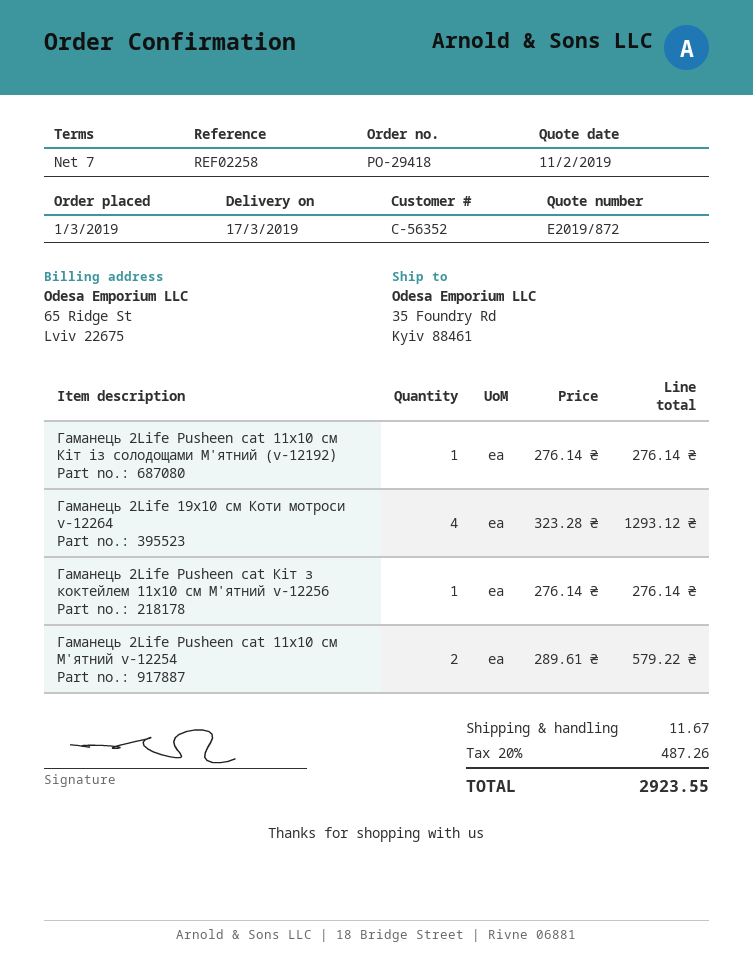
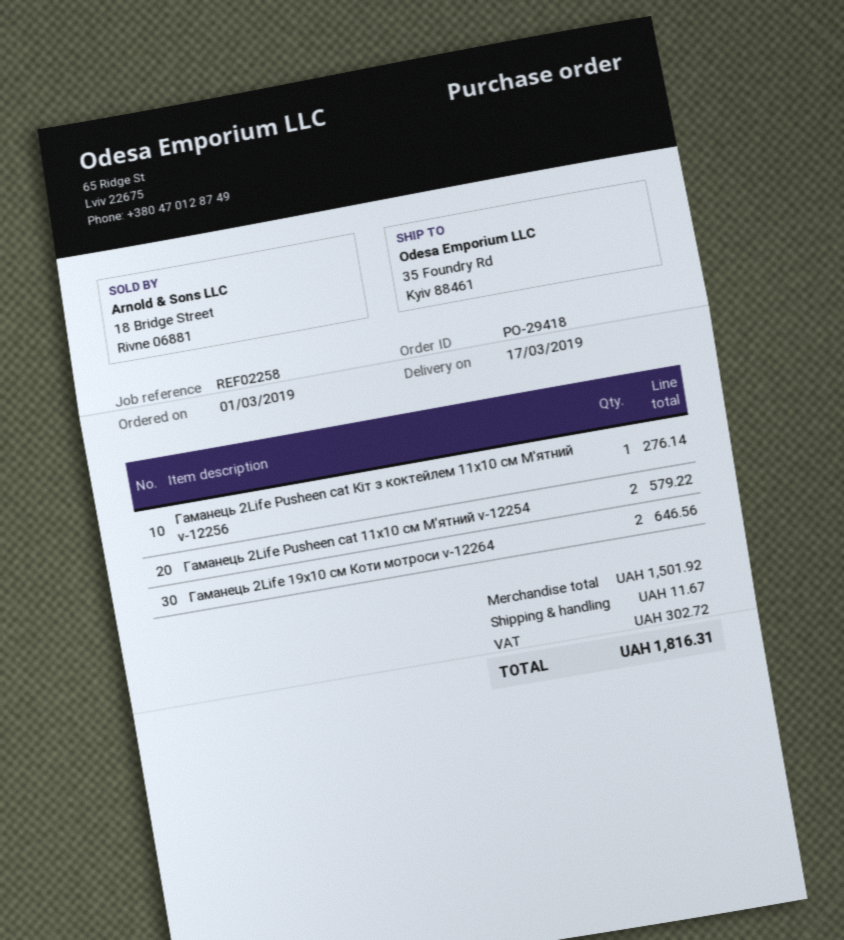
Гаманець 2Life Pusheen cat 11х10 см Кіт із солодощами М'ятний (v-12192): 1 for 276.14 -> none
Гаманець 2Life 19х10 см Коти мотроси v-12264: 4 for 1293.12 -> 2 for 646.56
tax: 487.26 -> 302.72
total: 2923.55 -> 1816.31

